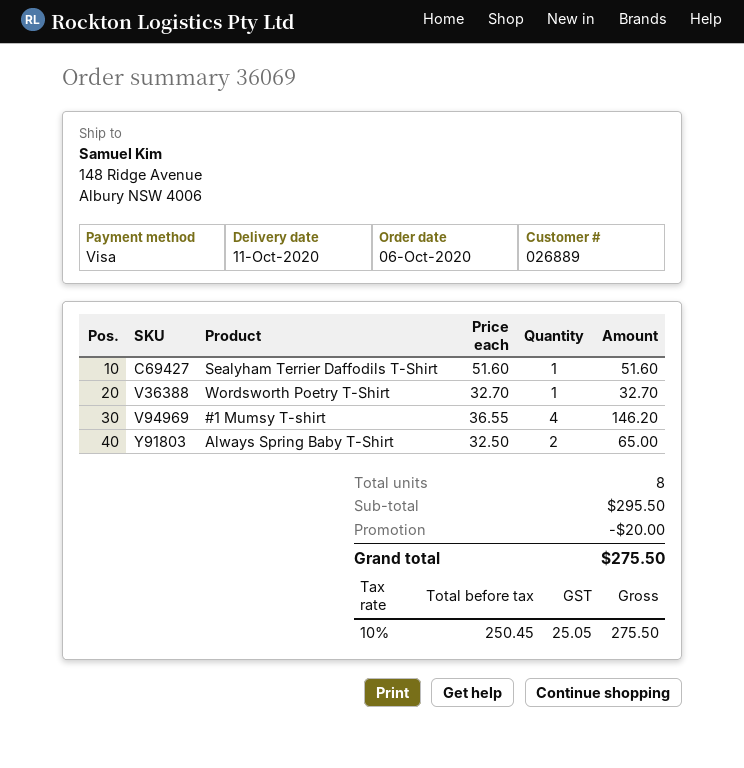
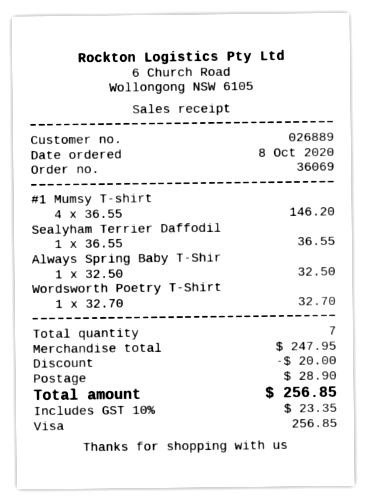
order date: 2020-10-06 -> 2020-10-08
Sealyham Terrier Daffodils T-Shirt: 1 x 51.60 = 51.60 -> 1 x 36.55 = 36.55
Always Spring Baby T-Shirt: 2 x 32.50 = 65.00 -> 1 x 32.50 = 32.50
total quantity: 8 -> 7
subtotal: 295.50 -> 247.95
shipping: none -> 28.90
tax: 10% = 25.05 -> 10% = 23.35
total: 275.50 -> 256.85

